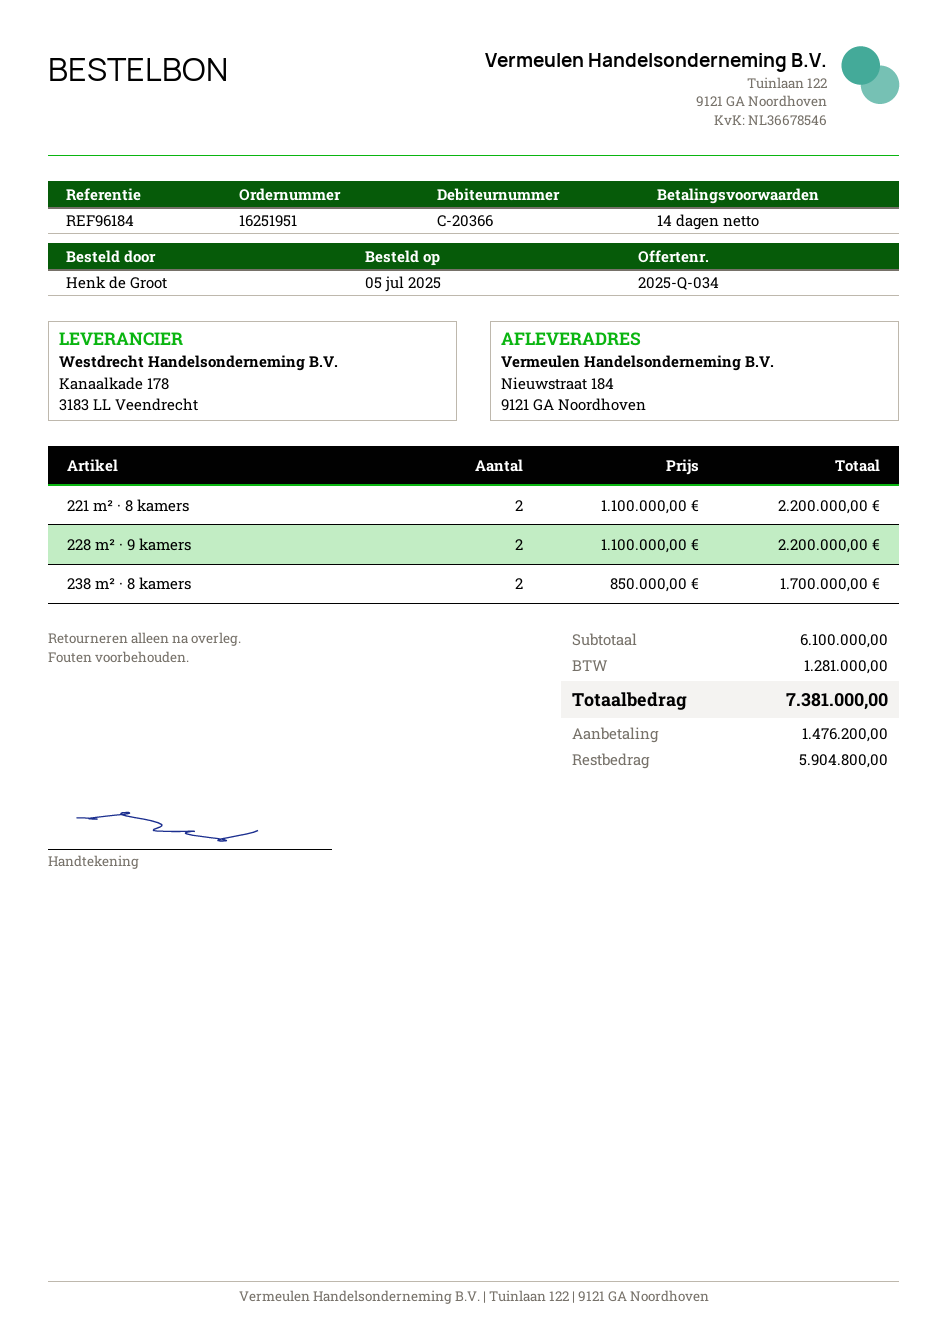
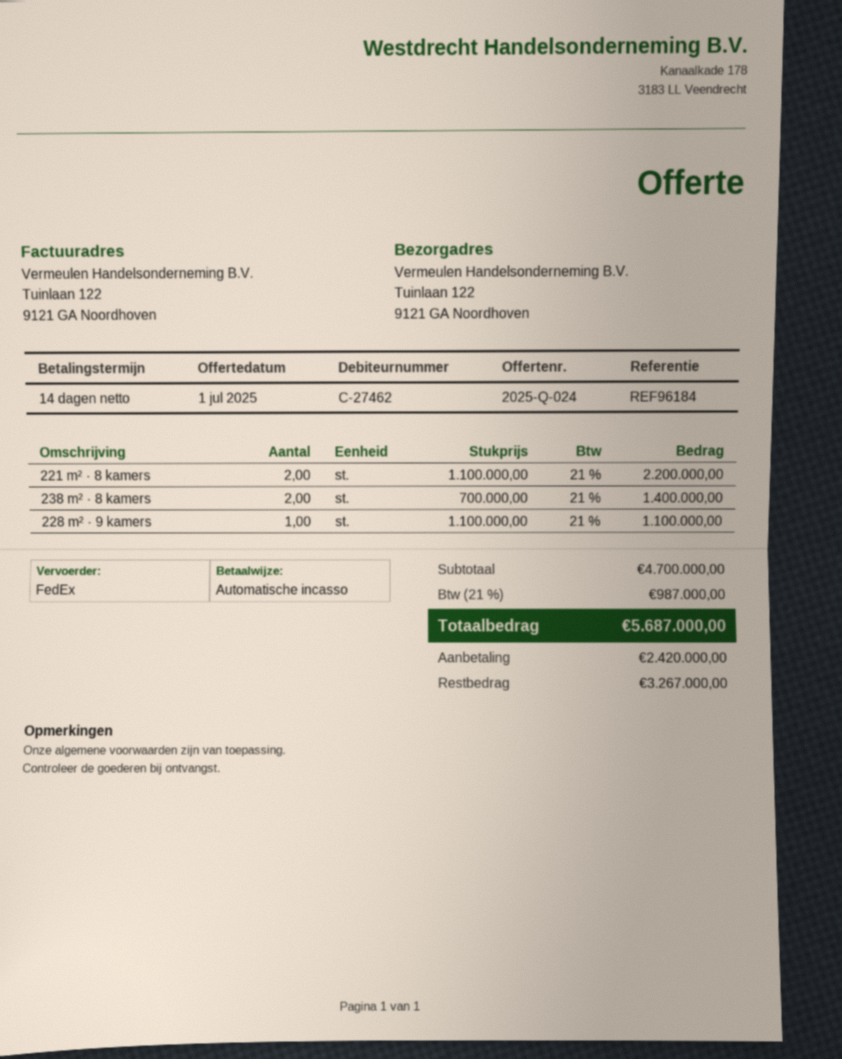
quote number: 2025-Q-034 -> 2025-Q-024
customer number: C-20366 -> C-27462
ship to: Nieuwstraat 184, 9121 GA Noordhoven -> Tuinlaan 122, 9121 GA Noordhoven
228 m² · 9 kamers: 2 x 1100000.00 = 2200000.00 -> 1 x 1100000.00 = 1100000.00
238 m² · 8 kamers: 2 x 850000.00 = 1700000.00 -> 2 x 700000.00 = 1400000.00
subtotal: 6100000.00 -> 4700000.00
tax: 1281000.00 -> 987000.00
total: 7381000.00 -> 5687000.00
deposit: 1476200.00 -> 2420000.00
balance: 5904800.00 -> 3267000.00

